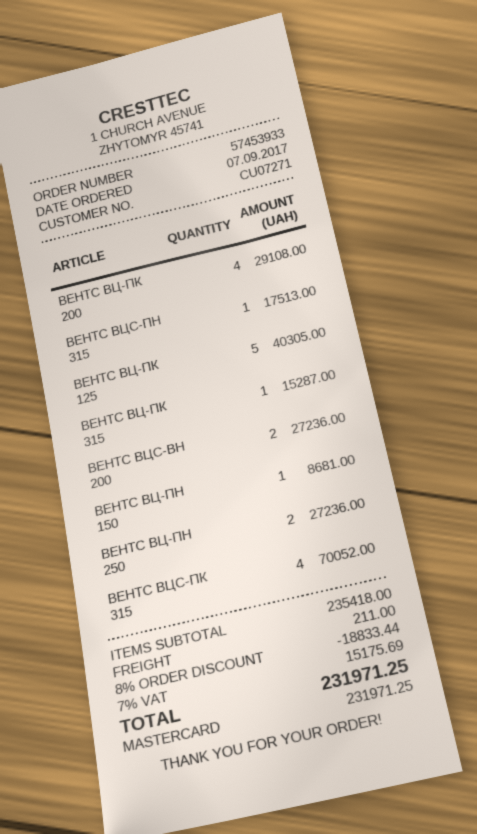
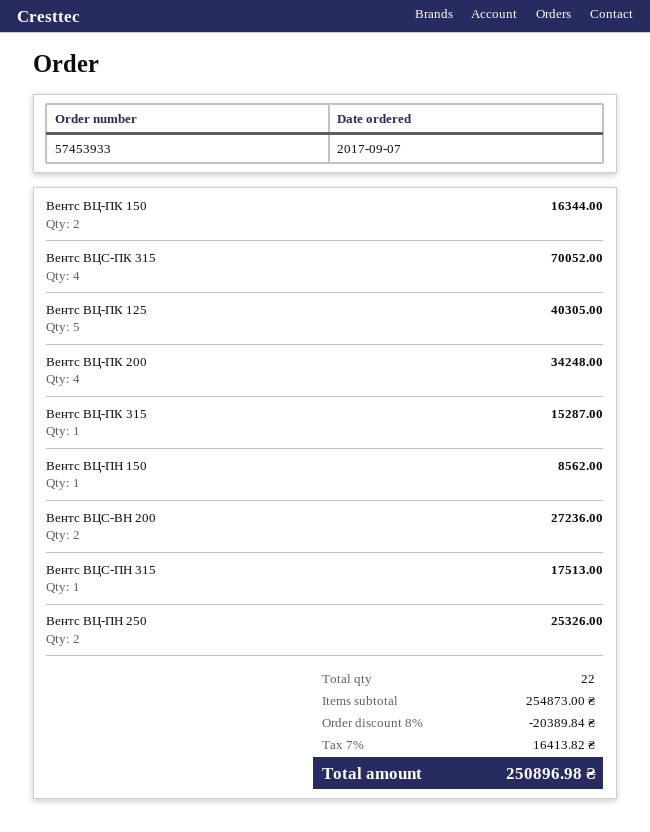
ВЕНТС ВЦ-ПК 200: 4 for 29108.00 -> 4 for 34248.00
ВЕНТС ВЦ-ПН 150: 1 for 8681.00 -> 1 for 8562.00
ВЕНТС ВЦ-ПН 250: 2 for 27236.00 -> 2 for 25326.00
Вентс ВЦ-ПК 150: none -> 2 for 16344.00
subtotal: 235418.00 -> 254873.00
discount: 8% = 18833.44 -> 8% = 20389.84
shipping: 211.00 -> none
tax: 7% = 15175.69 -> 7% = 16413.82
total: 231971.25 -> 250896.98

